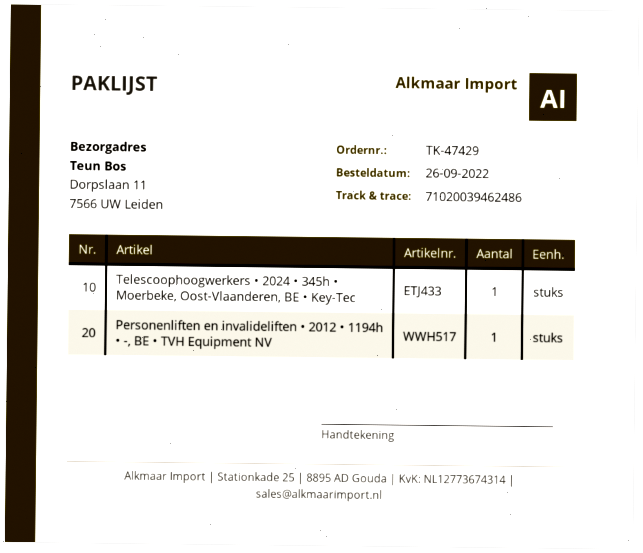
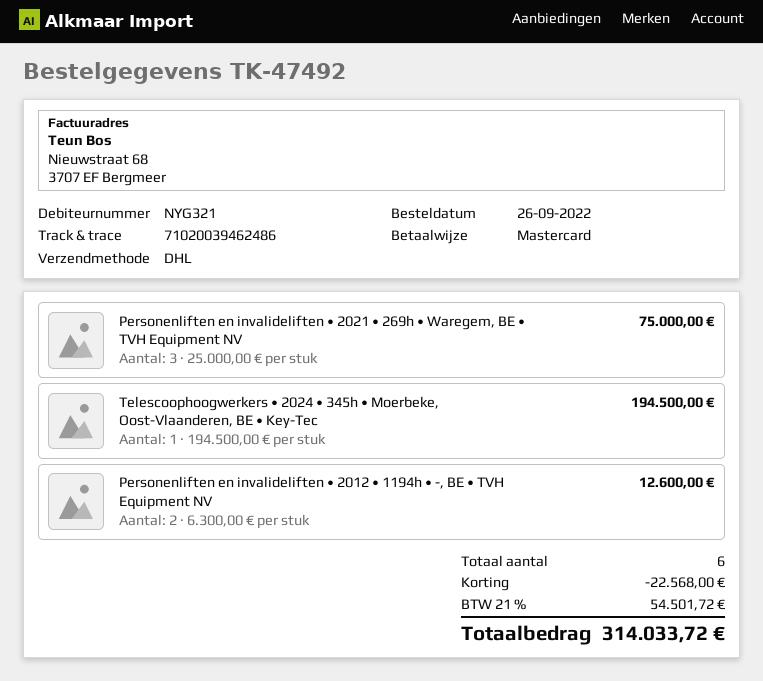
order number: TK-47429 -> TK-47492
Personenliften en invalideliften • 2012 • 1194h • -, BE • TVH Equipment NV: 1 -> 2
Personenliften en invalideliften • 2021 • 269h • Waregem, BE • TVH Equipment NV: none -> 3

